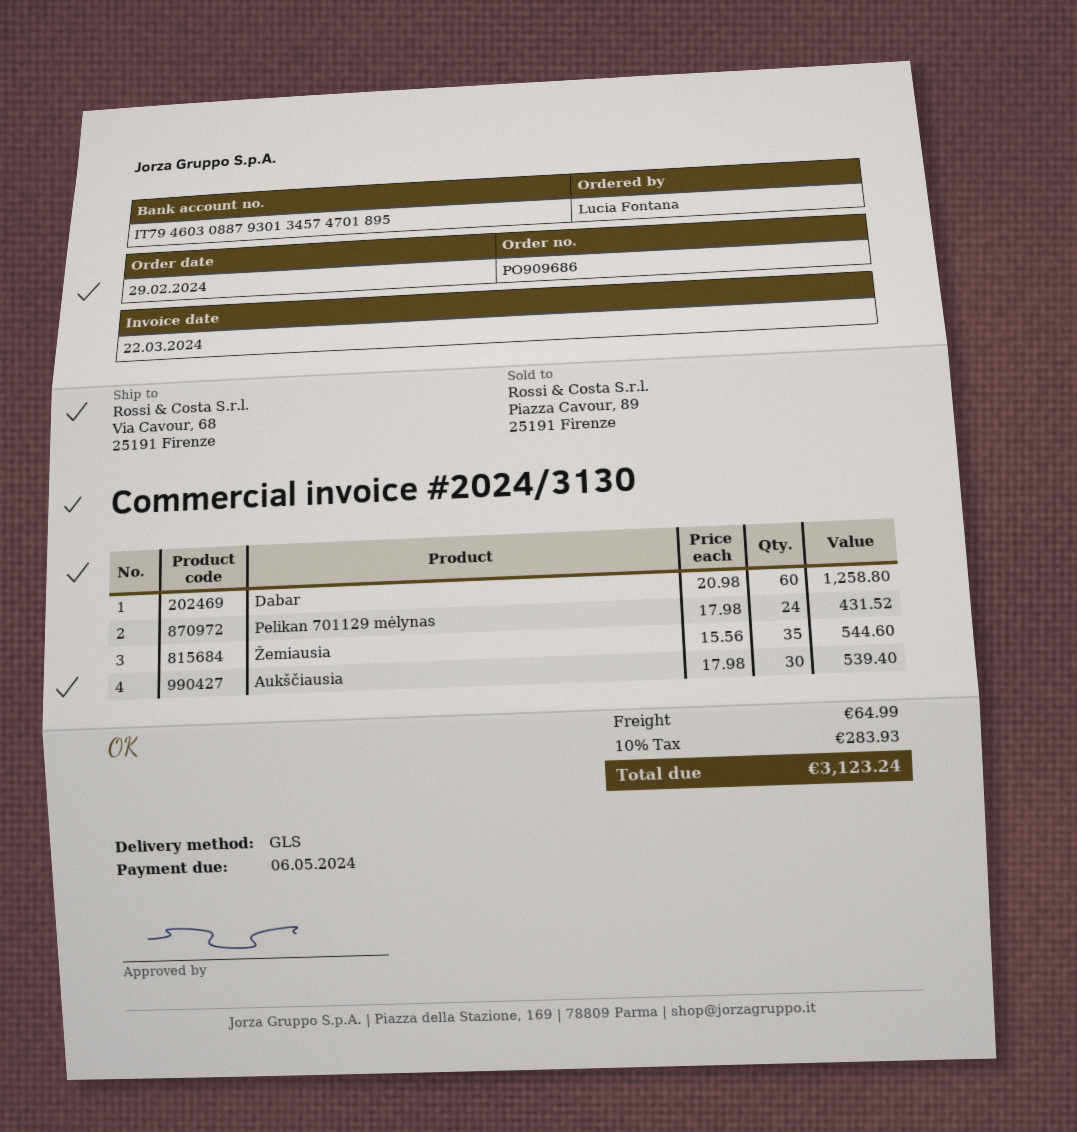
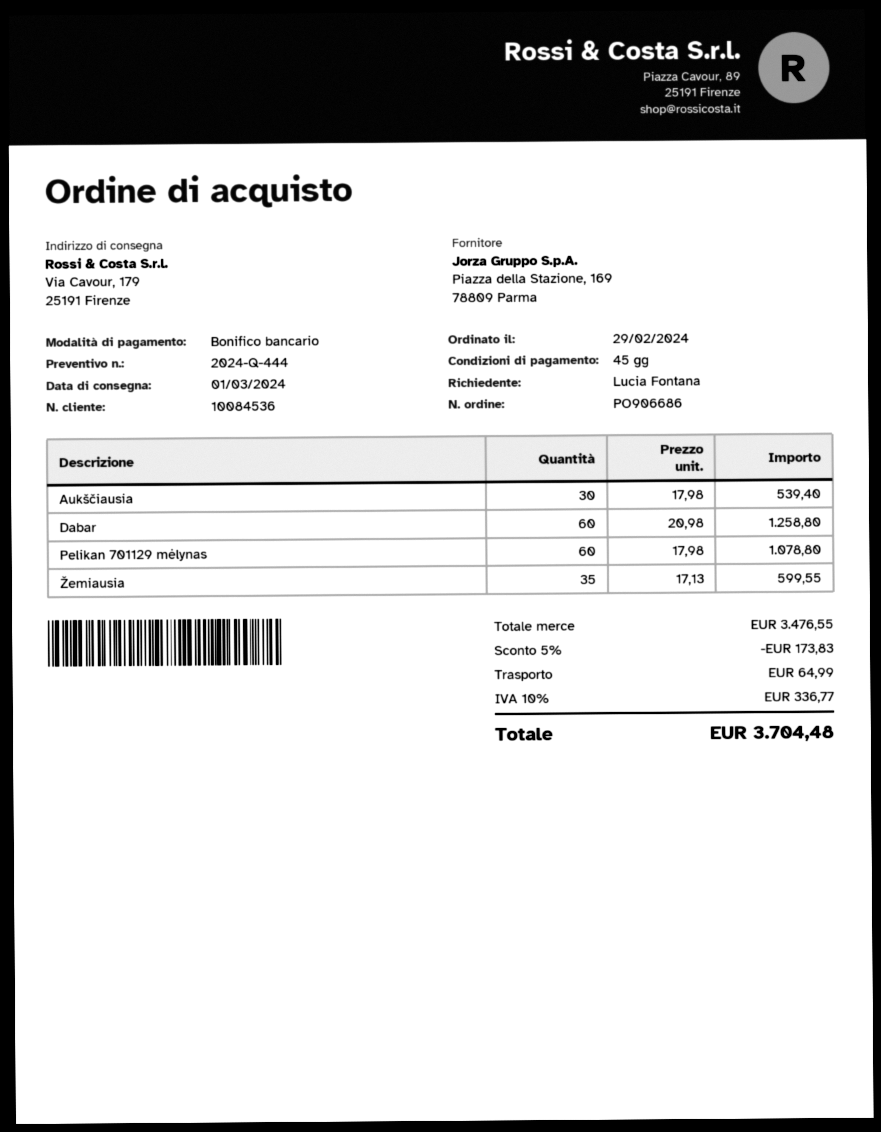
order number: PO909686 -> PO906686
ship to: Via Cavour, 68, 25191 Firenze -> Via Cavour, 179, 25191 Firenze
Pelikan 701129 mėlynas: 24 x 17.98 = 431.52 -> 60 x 17.98 = 1078.80
Žemiausia: 35 x 15.56 = 544.60 -> 35 x 17.13 = 599.55
discount: none -> 5% = 173.83
tax: 10% = 283.93 -> 10% = 336.77
total: 3123.24 -> 3704.48

